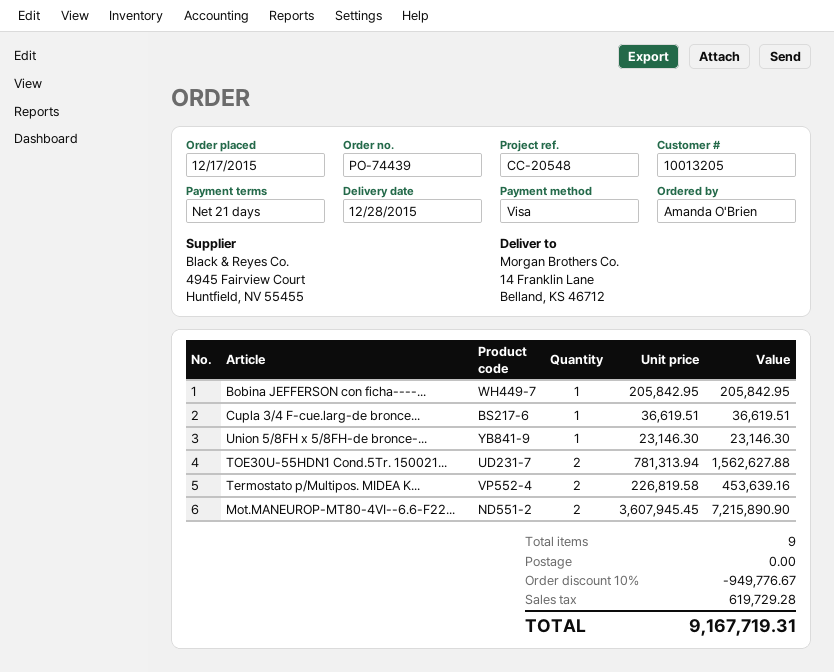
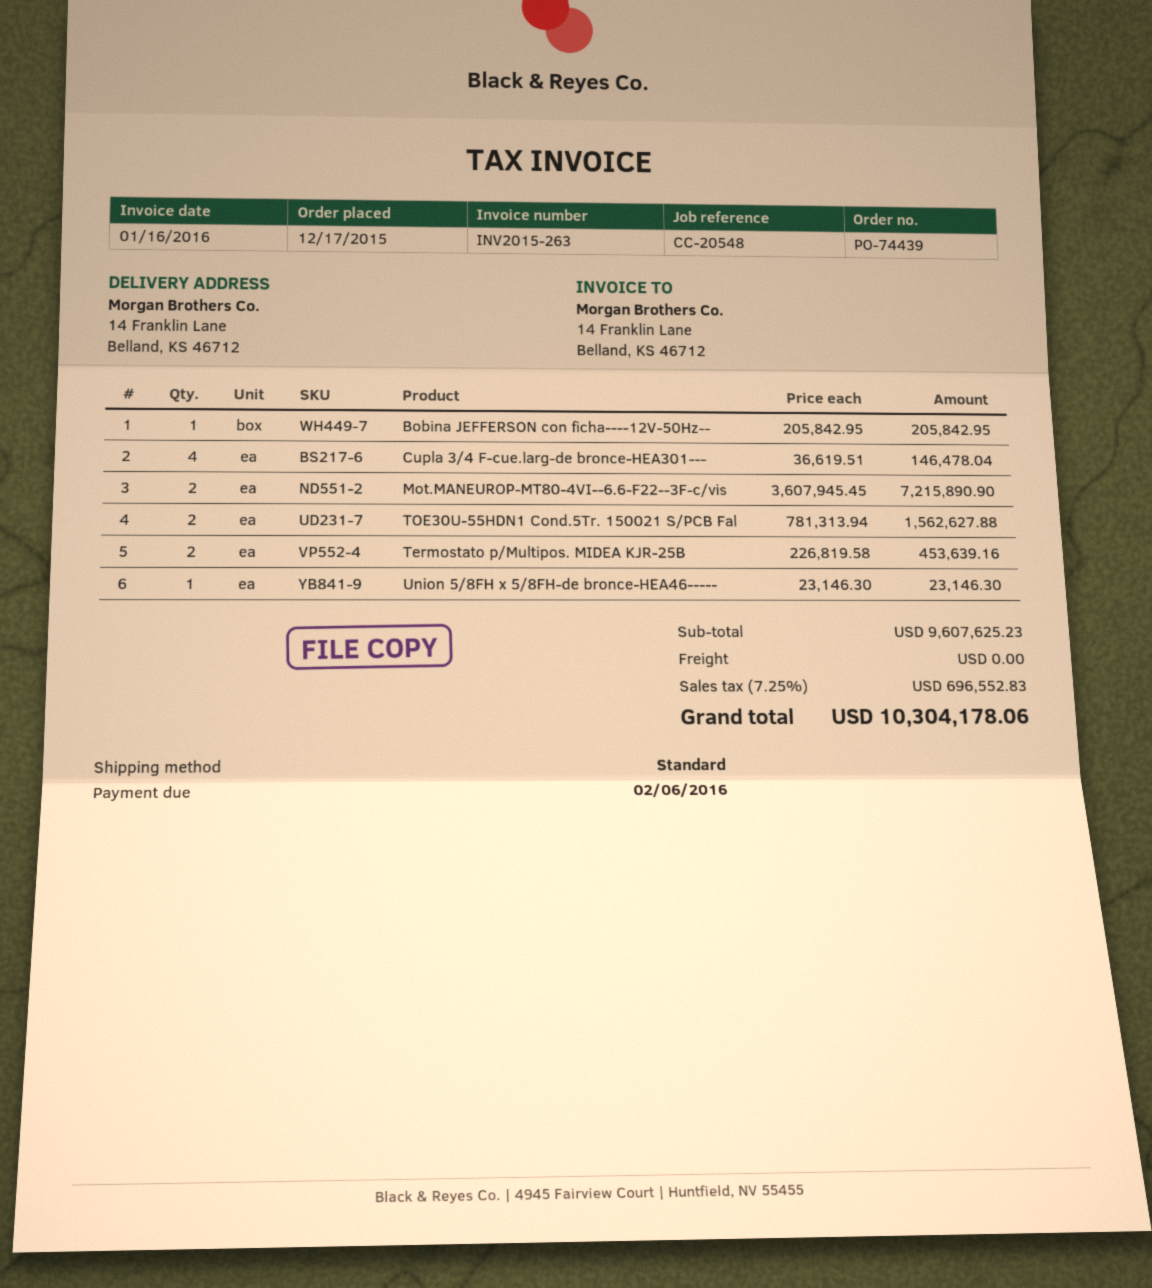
Cupla 3/4 F-cue.larg-de bronce...: 1 x 36619.51 = 36619.51 -> 4 x 36619.51 = 146478.04
discount: 10% = 949776.67 -> none
tax: 619729.28 -> 696552.83
total: 9167719.31 -> 10304178.06

